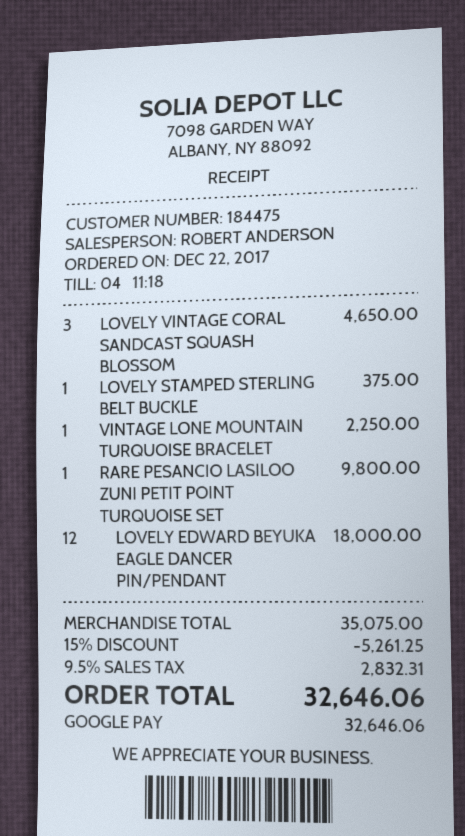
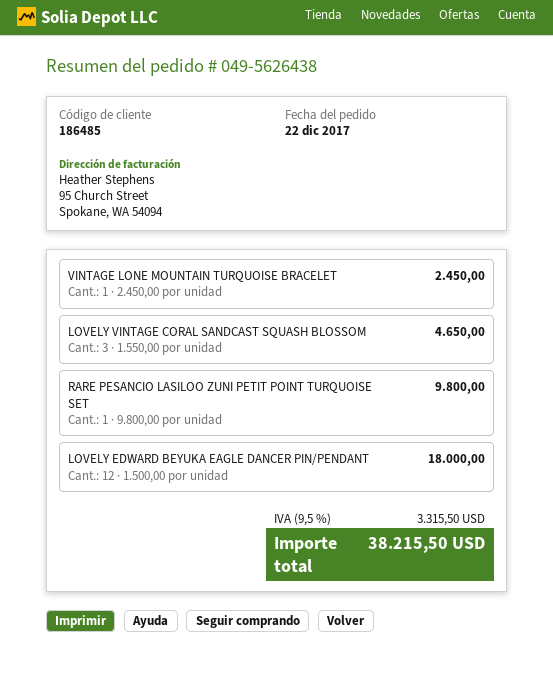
customer number: 184475 -> 186485
LOVELY STAMPED STERLING BELT BUCKLE: 1 for 375.00 -> none
VINTAGE LONE MOUNTAIN TURQUOISE BRACELET: 1 for 2250.00 -> 1 for 2450.00
discount: 15% = 5261.25 -> none
tax: 9.5% = 2832.31 -> 9.5% = 3315.50
total: 32646.06 -> 38215.50

